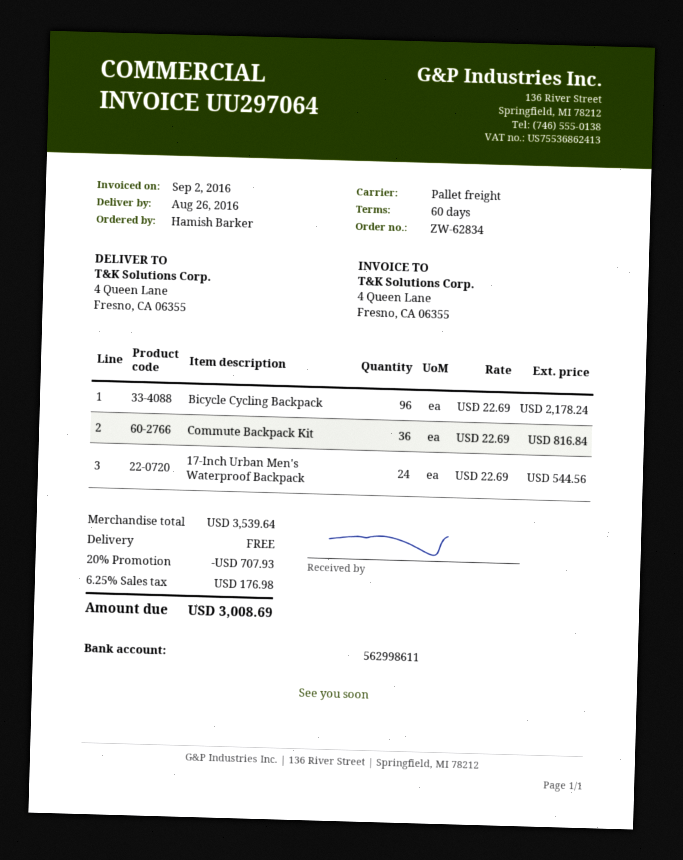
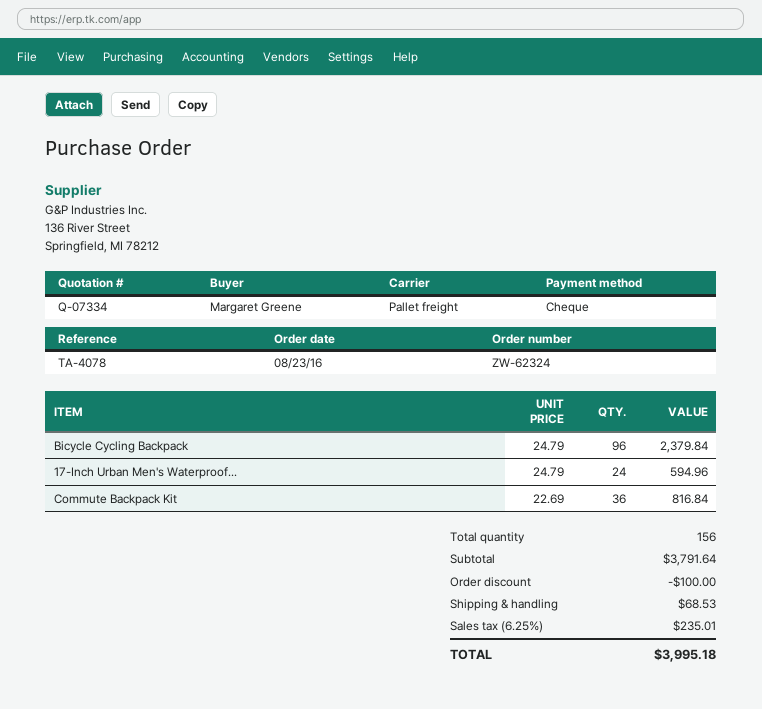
order number: ZW-62834 -> ZW-62324
ordered by: Hamish Barker -> Margaret Greene
Bicycle Cycling Backpack: 96 x 22.69 = 2178.24 -> 96 x 24.79 = 2379.84
17-Inch Urban Men's Waterproof Backpack: 24 x 22.69 = 544.56 -> 24 x 24.79 = 594.96
subtotal: 3539.64 -> 3791.64
discount: 707.93 -> 100.00
shipping: 0.00 -> 68.53
tax: 6.25% = 176.98 -> 6.25% = 235.01
total: 3008.69 -> 3995.18

